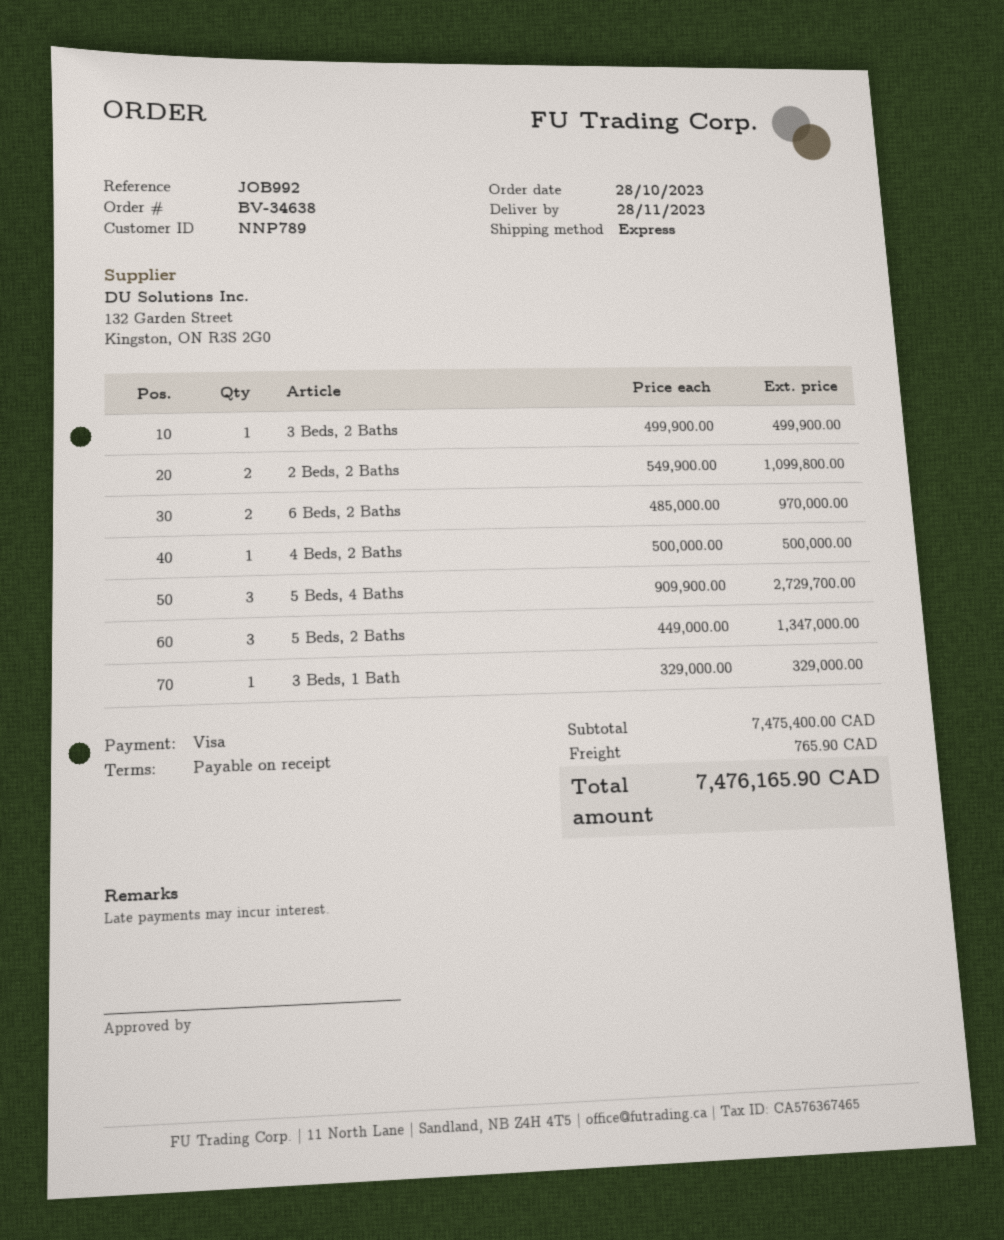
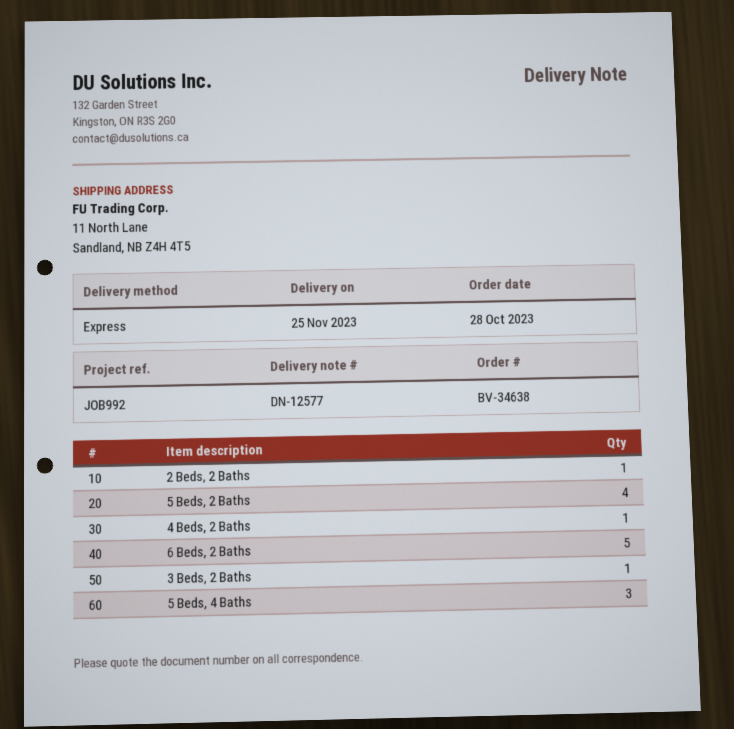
delivery date: 2023-11-28 -> 2023-11-25
2 Beds, 2 Baths: 2 -> 1
6 Beds, 2 Baths: 2 -> 5
5 Beds, 2 Baths: 3 -> 4
3 Beds, 1 Bath: 1 -> none

